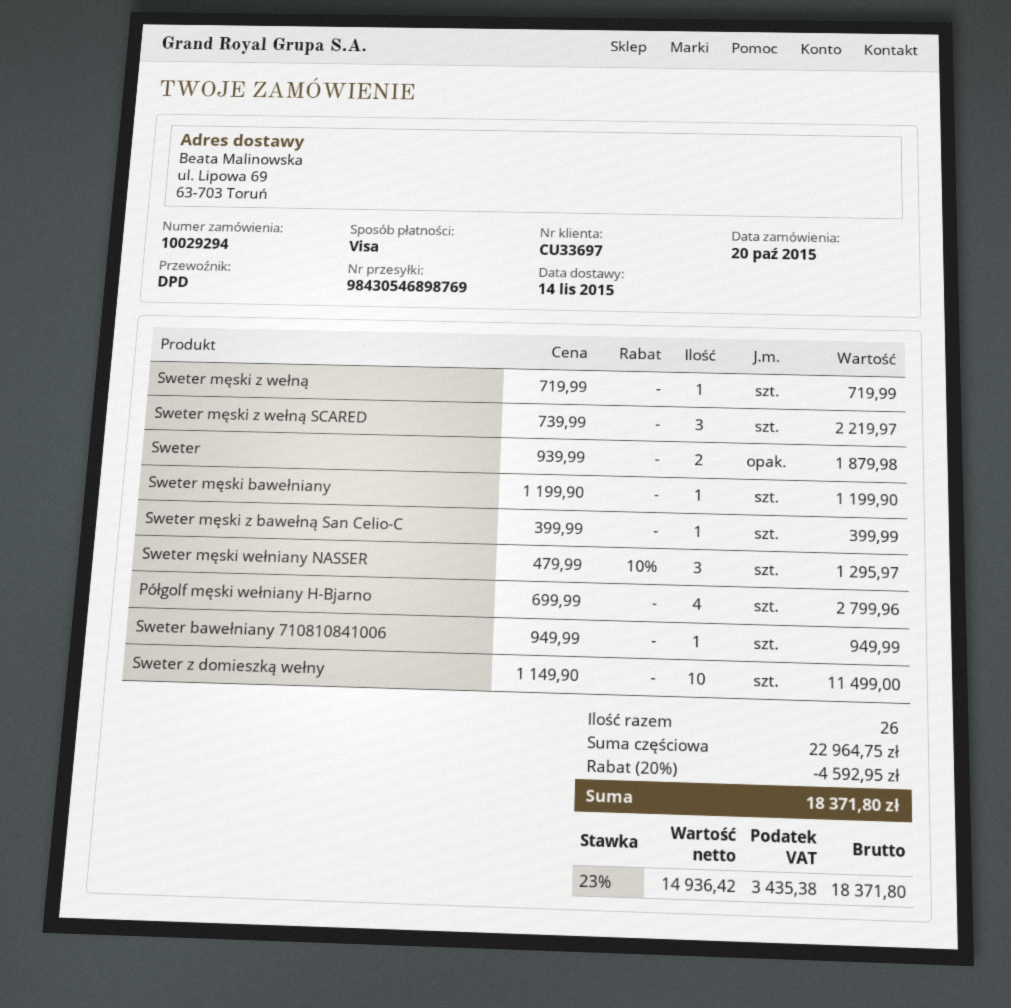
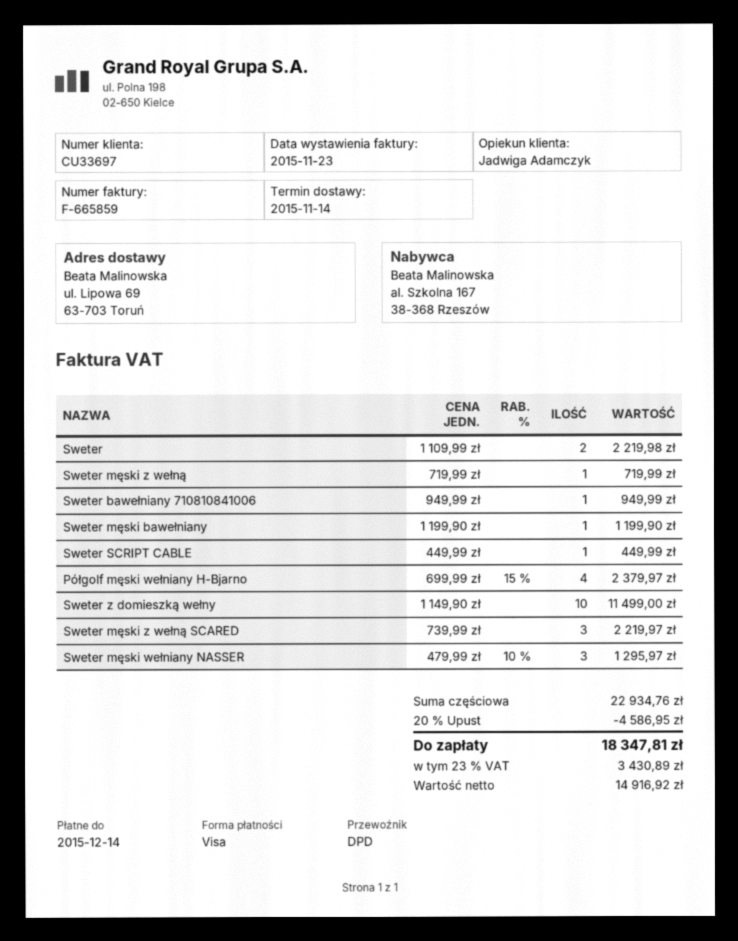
Sweter: 2 x 939.99 = 1879.98 -> 2 x 1109.99 = 2219.98
Sweter męski z bawełną San Celio-C: 1 x 399.99 = 399.99 -> none
Półgolf męski wełniany H-Bjarno: 4 x 699.99 = 2799.96 -> 4 x 699.99 - 15% = 2379.97
Sweter SCRIPT CABLE: none -> 1 x 449.99 = 449.99
subtotal: 22964.75 -> 22934.76
discount: 20% = 4592.95 -> 20% = 4586.95
net: 14936.42 -> 14916.92
tax: 23% = 3435.38 -> 23% = 3430.89
total: 18371.80 -> 18347.81

